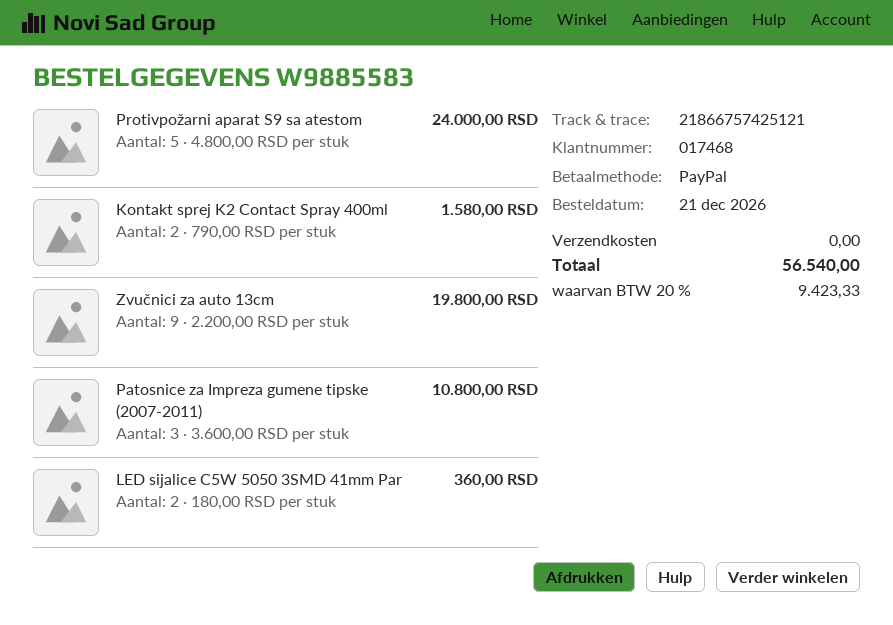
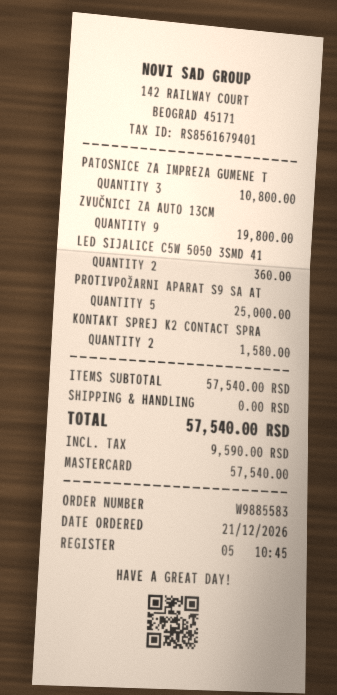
payment method: PayPal -> Mastercard
Protivpožarni aparat S9 sa atestom: 5 for 24000.00 -> 5 for 25000.00
tax: 9423.33 -> 9590.00
total: 56540.00 -> 57540.00

